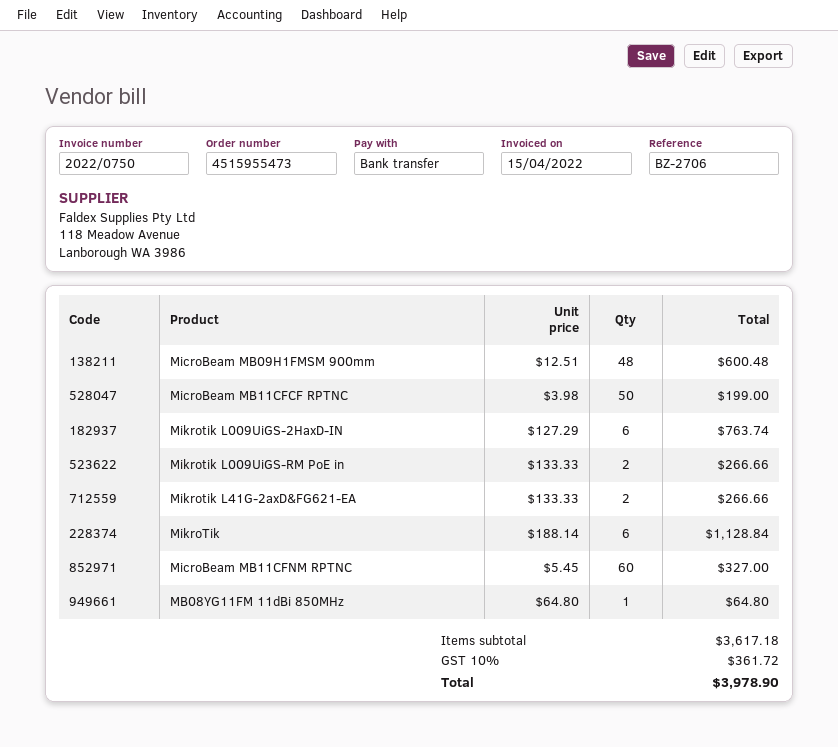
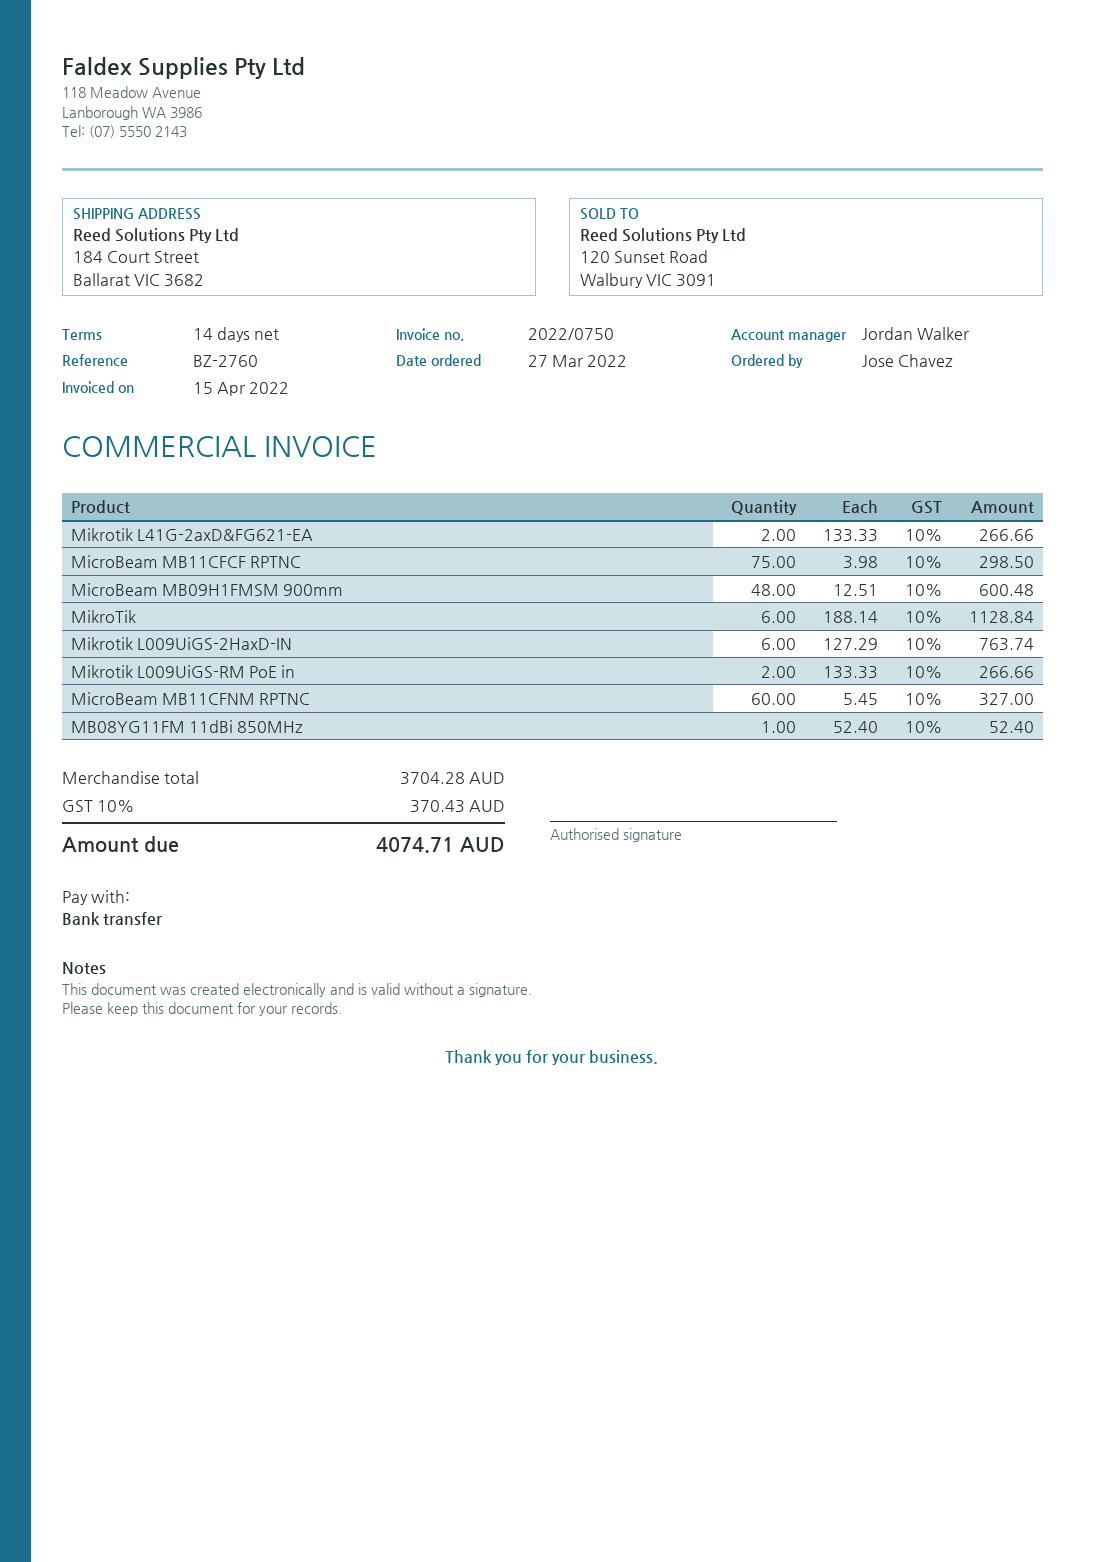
reference: BZ-2706 -> BZ-2760
MicroBeam MB11CFCF RPTNC: 50 x 3.98 = 199.00 -> 75 x 3.98 = 298.50
MB08YG11FM 11dBi 850MHz: 1 x 64.80 = 64.80 -> 1 x 52.40 = 52.40
subtotal: 3617.18 -> 3704.28
tax: 10% = 361.72 -> 10% = 370.43
total: 3978.90 -> 4074.71

